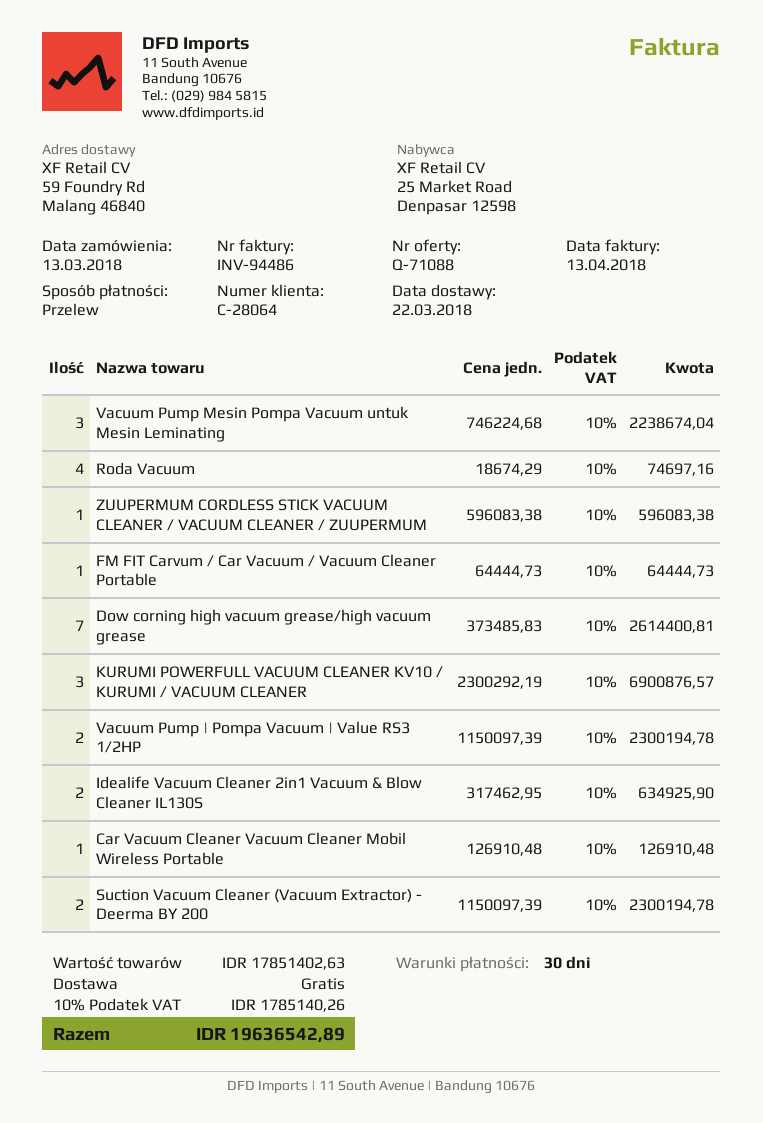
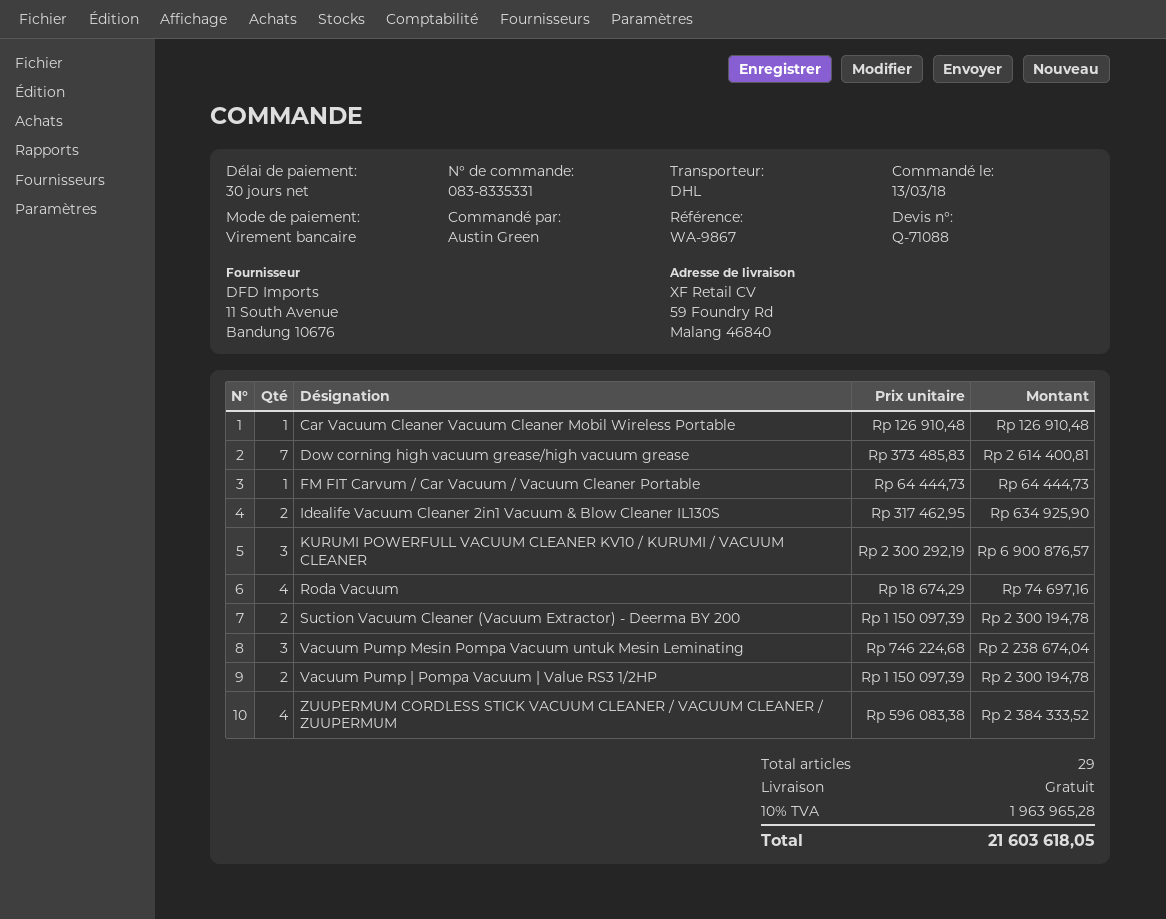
ZUUPERMUM CORDLESS STICK VACUUM CLEANER / VACUUM CLEANER / ZUUPERMUM: 1 x 596083.38 = 596083.38 -> 4 x 596083.38 = 2384333.52
tax: 10% = 1785140.26 -> 10% = 1963965.28
total: 19636542.89 -> 21603618.05

